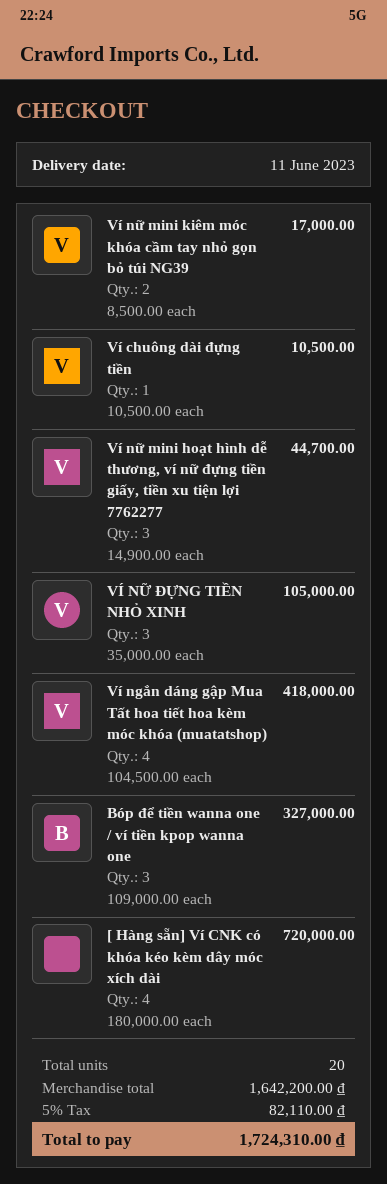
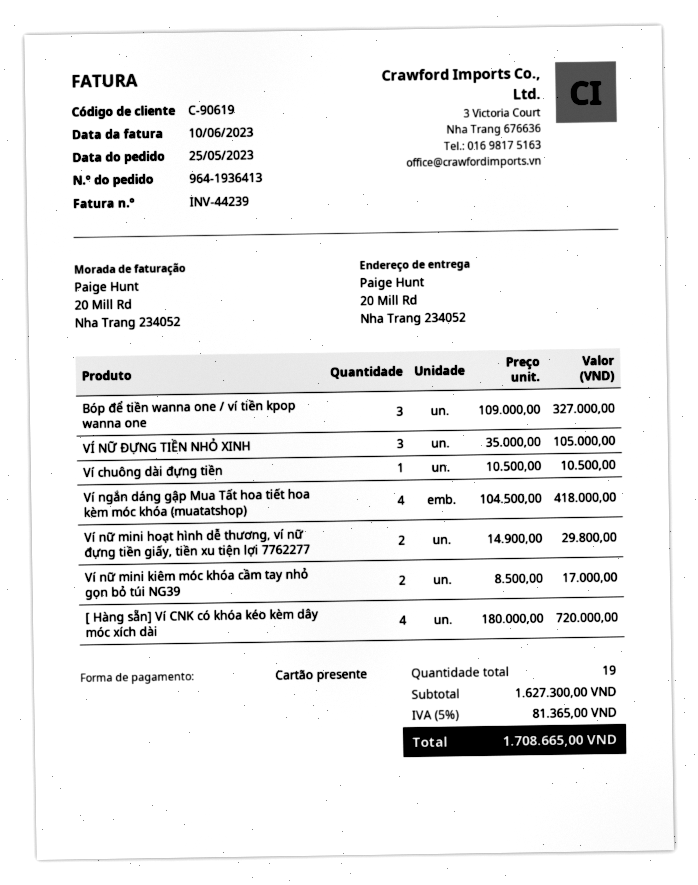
Ví nữ mini hoạt hình dễ thương, ví nữ đựng tiền giấy, tiền xu tiện lợi 7762277: 3 x 14900.00 = 44700.00 -> 2 x 14900.00 = 29800.00
total quantity: 20 -> 19
subtotal: 1642200.00 -> 1627300.00
tax: 5% = 82110.00 -> 5% = 81365.00
total: 1724310.00 -> 1708665.00

